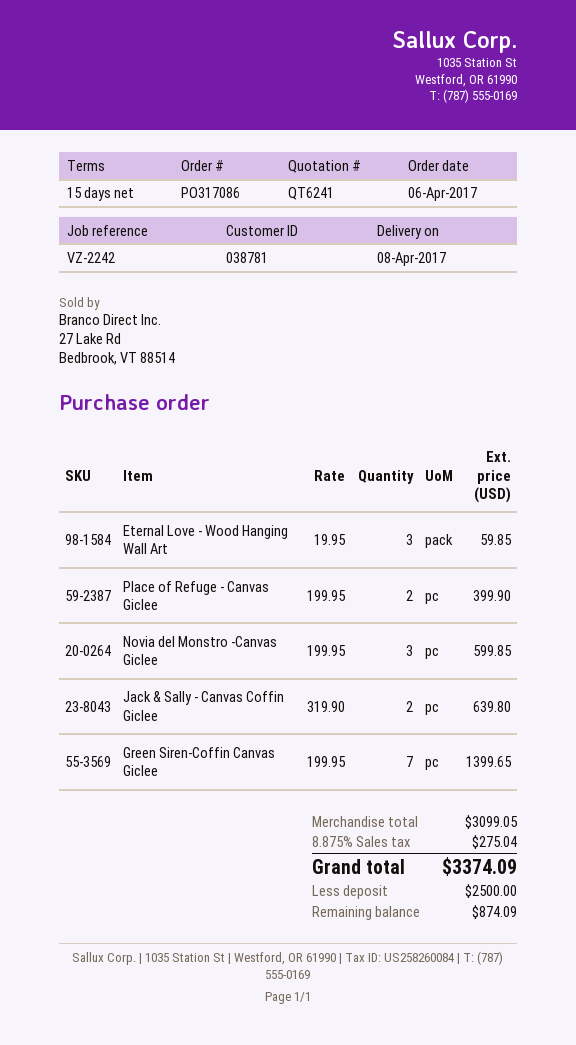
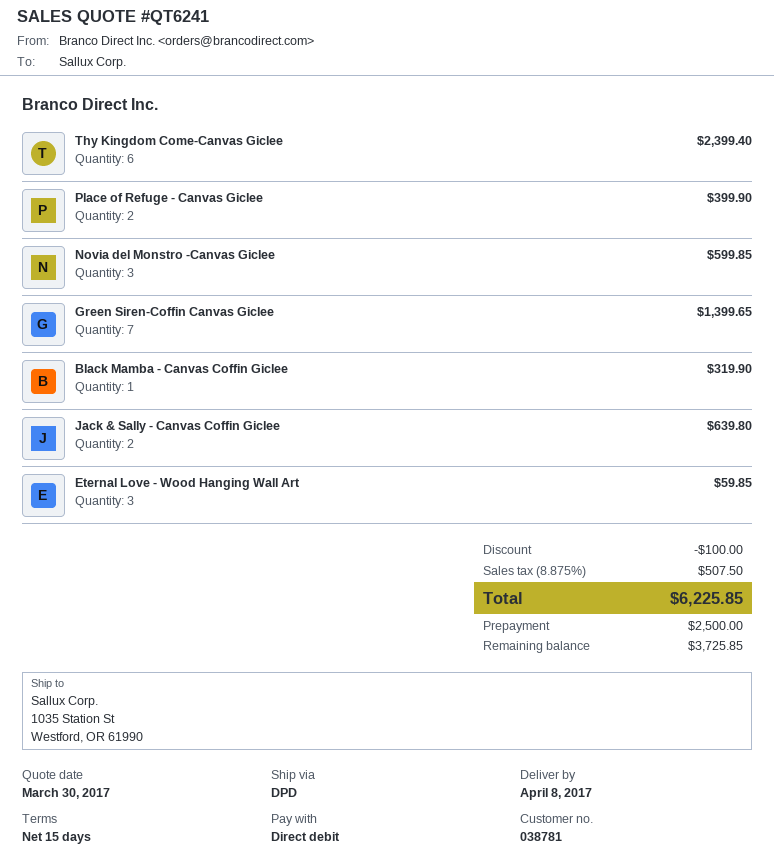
Thy Kingdom Come-Canvas Giclee: none -> 6 for 2399.40
Black Mamba - Canvas Coffin Giclee: none -> 1 for 319.90
discount: none -> 100.00
tax: 8.875% = 275.04 -> 8.875% = 507.50
total: 3374.09 -> 6225.85
balance: 874.09 -> 3725.85

